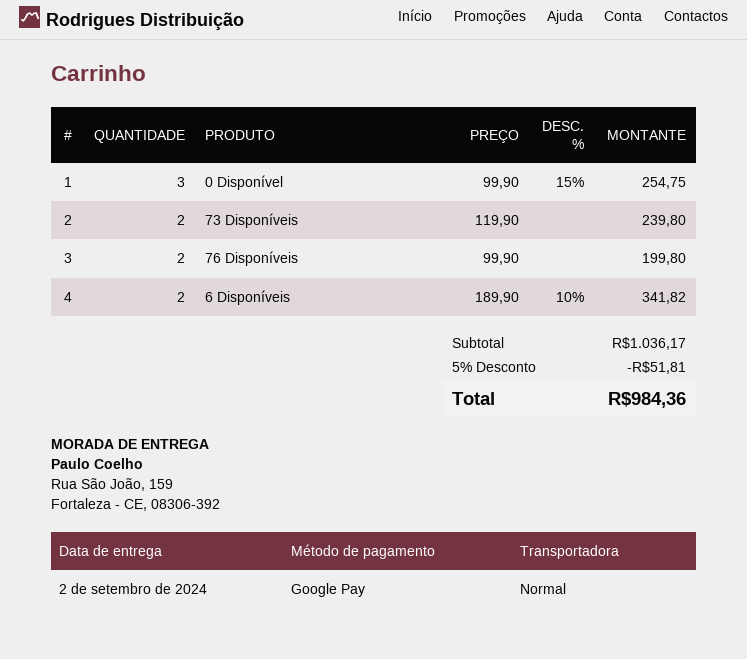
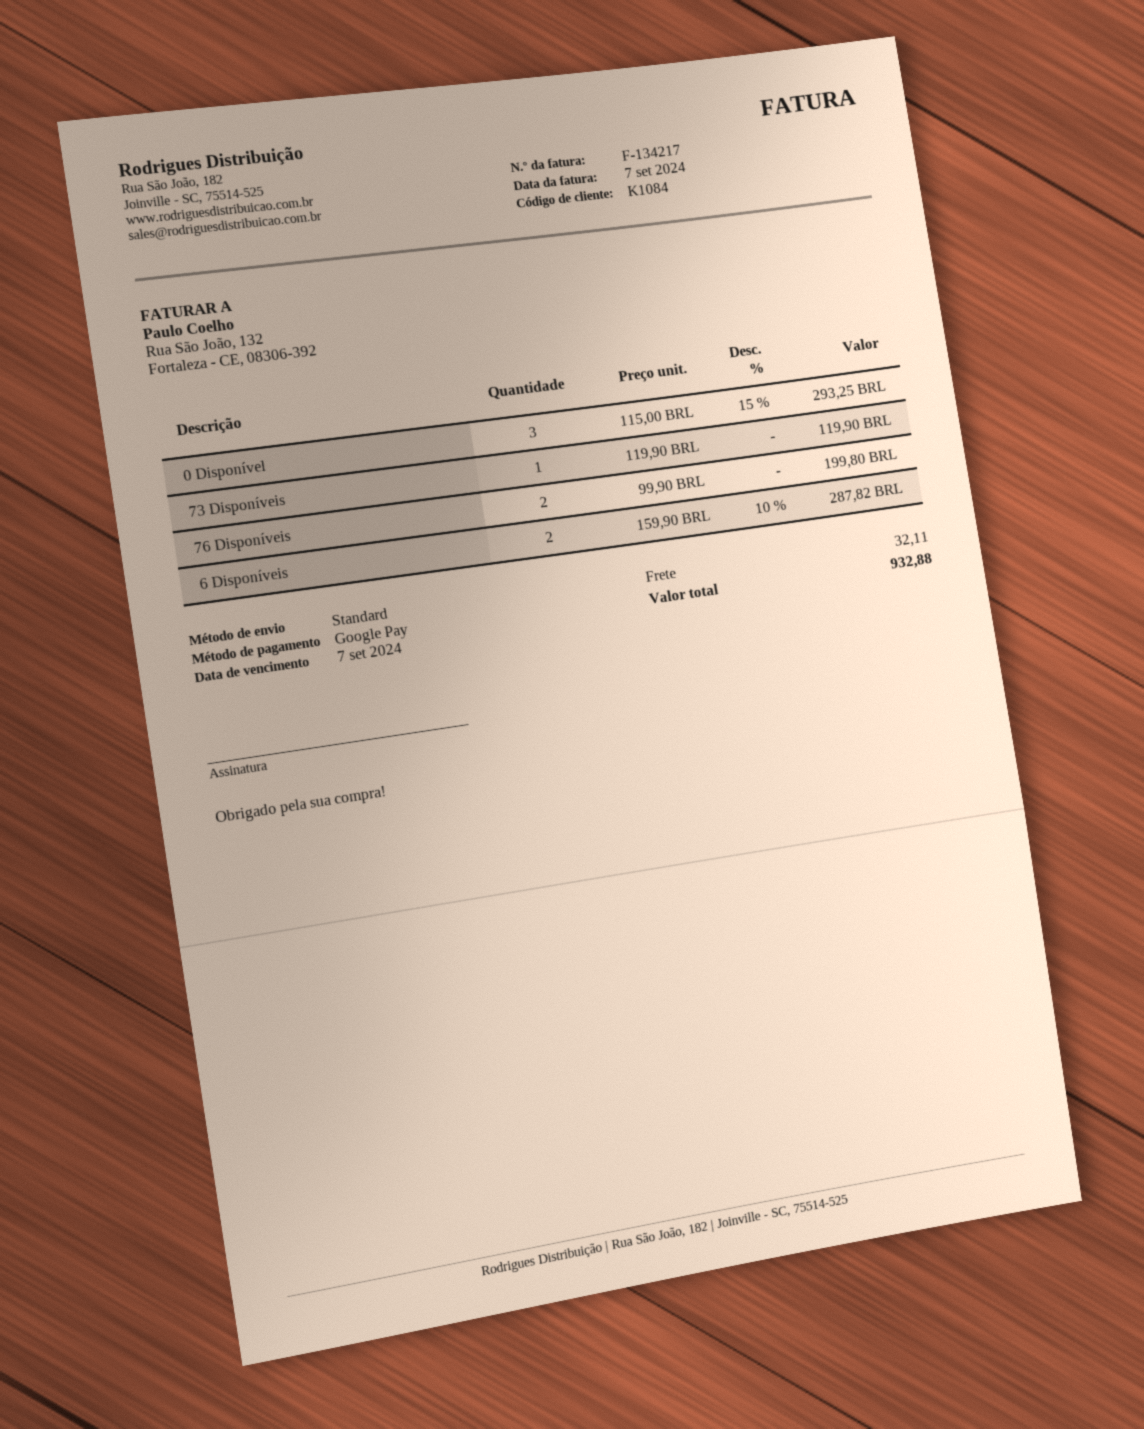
0 Disponível: 3 x 99.90 - 15% = 254.75 -> 3 x 115.00 - 15% = 293.25
73 Disponíveis: 2 x 119.90 = 239.80 -> 1 x 119.90 = 119.90
6 Disponíveis: 2 x 189.90 - 10% = 341.82 -> 2 x 159.90 - 10% = 287.82
discount: 5% = 51.81 -> none
shipping: none -> 32.11
total: 984.36 -> 932.88

